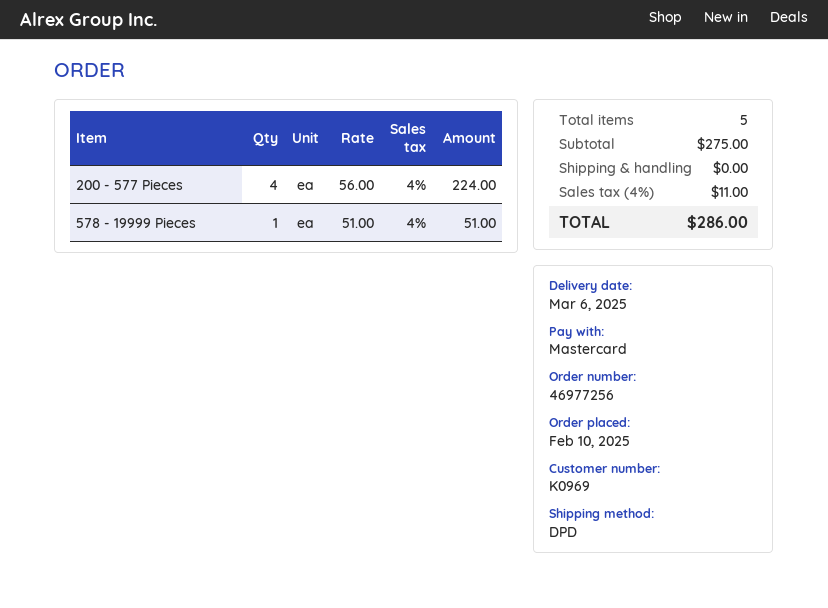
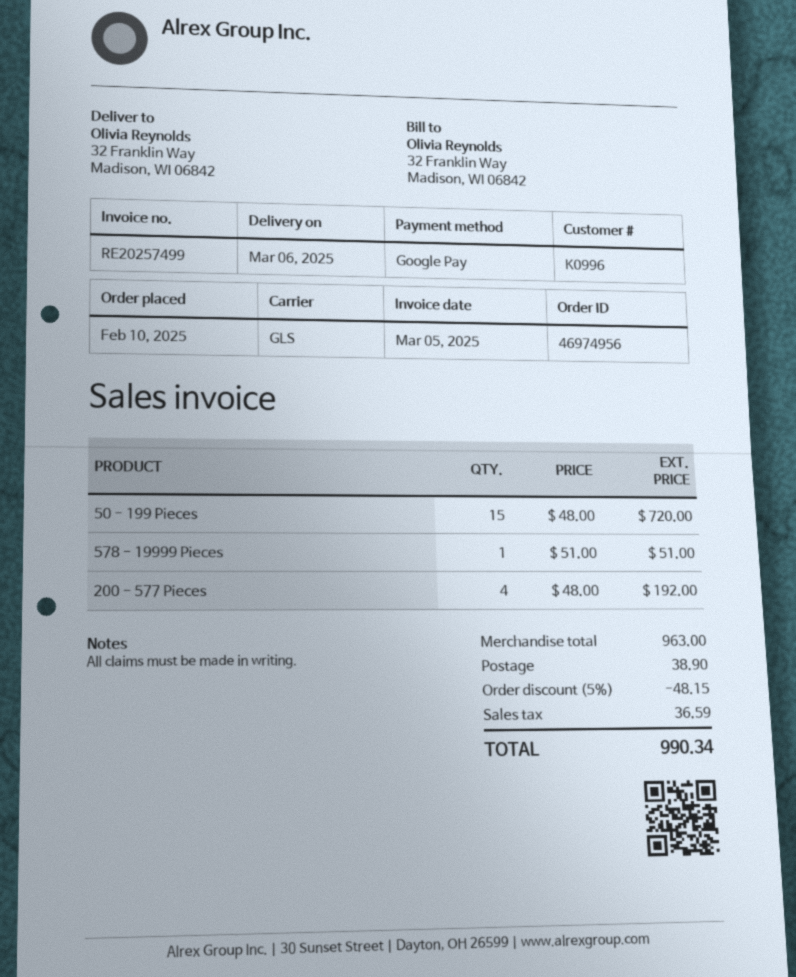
order number: 46977256 -> 46974956
customer number: K0969 -> K0996
payment method: Mastercard -> Google Pay
shipping method: DPD -> GLS
200 - 577 Pieces: 4 x 56.00 = 224.00 -> 4 x 48.00 = 192.00
50 - 199 Pieces: none -> 15 x 48.00 = 720.00
subtotal: 275.00 -> 963.00
discount: none -> 5% = 48.15
shipping: 0.00 -> 38.90
tax: 11.00 -> 36.59
total: 286.00 -> 990.34

